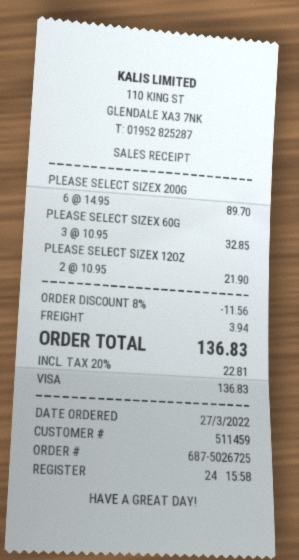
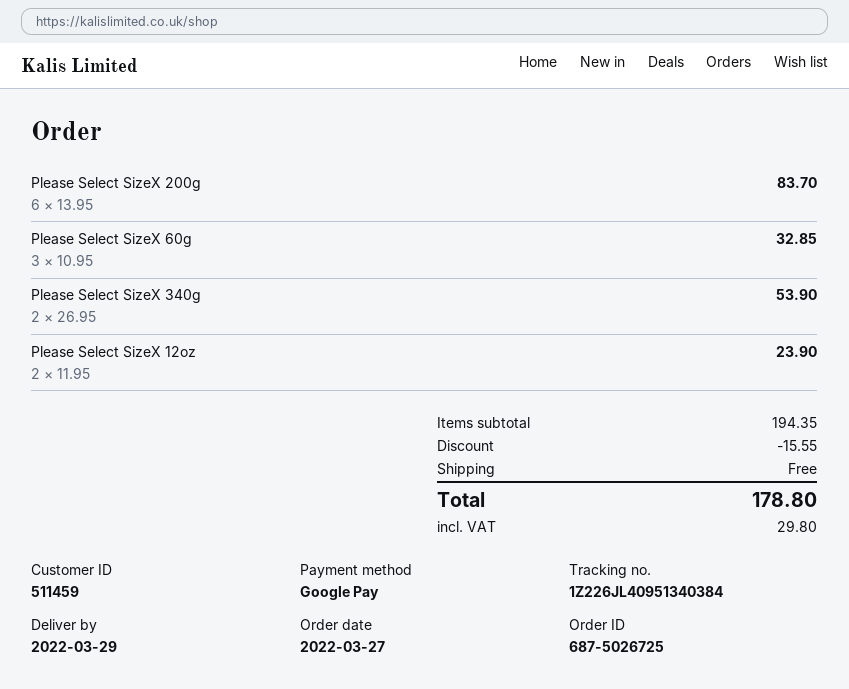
payment method: Visa -> Google Pay
PLEASE SELECT SIZEX 200G: 6 x 14.95 = 89.70 -> 6 x 13.95 = 83.70
PLEASE SELECT SIZEX 12OZ: 2 x 10.95 = 21.90 -> 2 x 11.95 = 23.90
Please Select SizeX 340g: none -> 2 x 26.95 = 53.90
discount: 11.56 -> 15.55
shipping: 3.94 -> 0.00
tax: 22.81 -> 29.80
total: 136.83 -> 178.80

